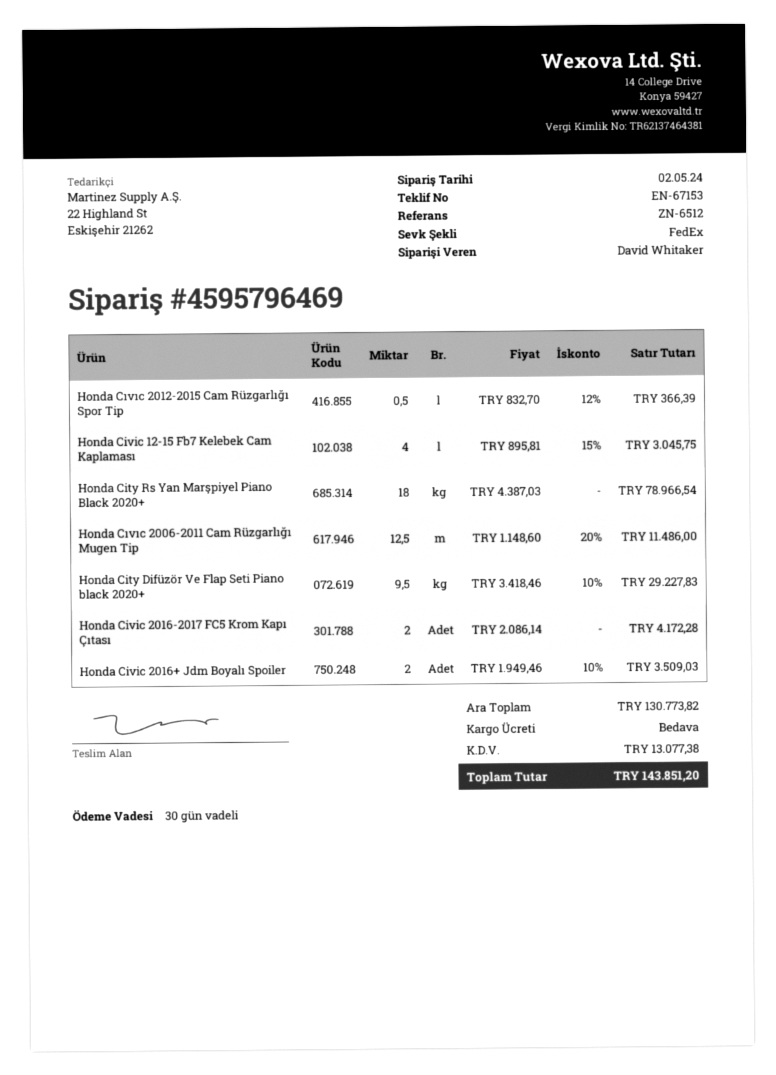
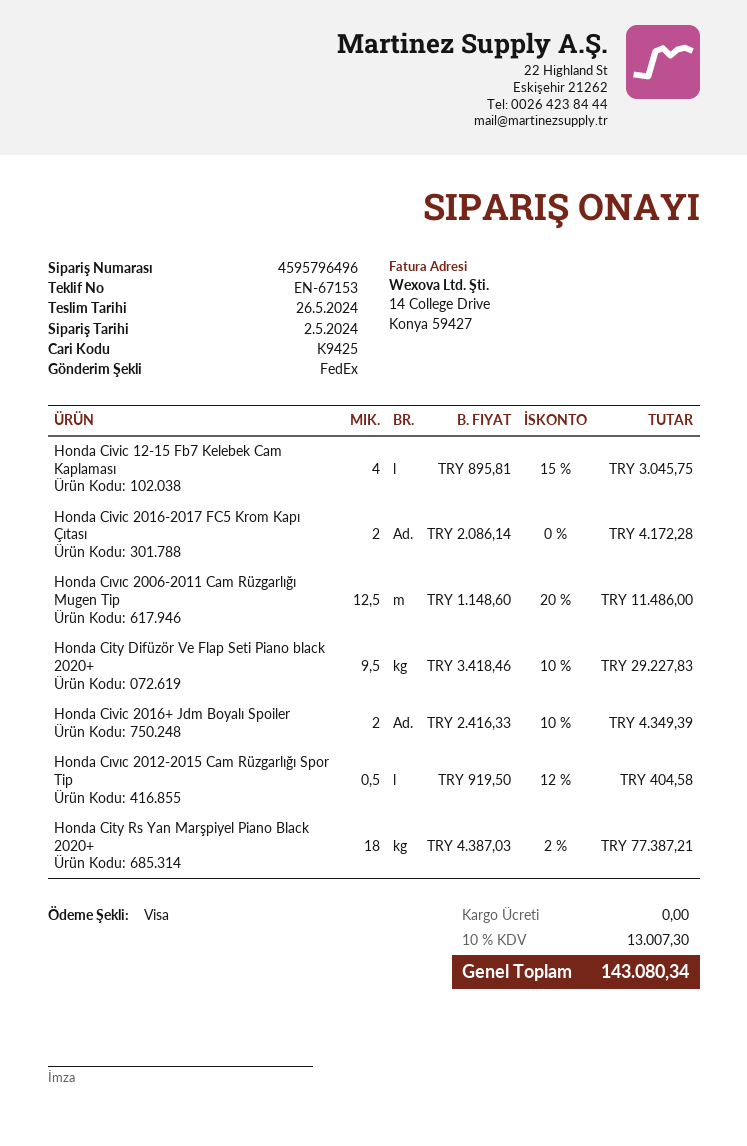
order number: 4595796469 -> 4595796496
Honda Cıvıc 2012-2015 Cam Rüzgarlığı Spor Tip: 0.5 x 832.70 - 12% = 366.39 -> 0.5 x 919.50 - 12% = 404.58
Honda City Rs Yan Marşpiyel Piano Black 2020+: 18 x 4387.03 = 78966.54 -> 18 x 4387.03 - 2% = 77387.21
Honda Civic 2016+ Jdm Boyalı Spoiler: 2 x 1949.46 - 10% = 3509.03 -> 2 x 2416.33 - 10% = 4349.39
tax: 13077.38 -> 13007.30
total: 143851.20 -> 143080.34

